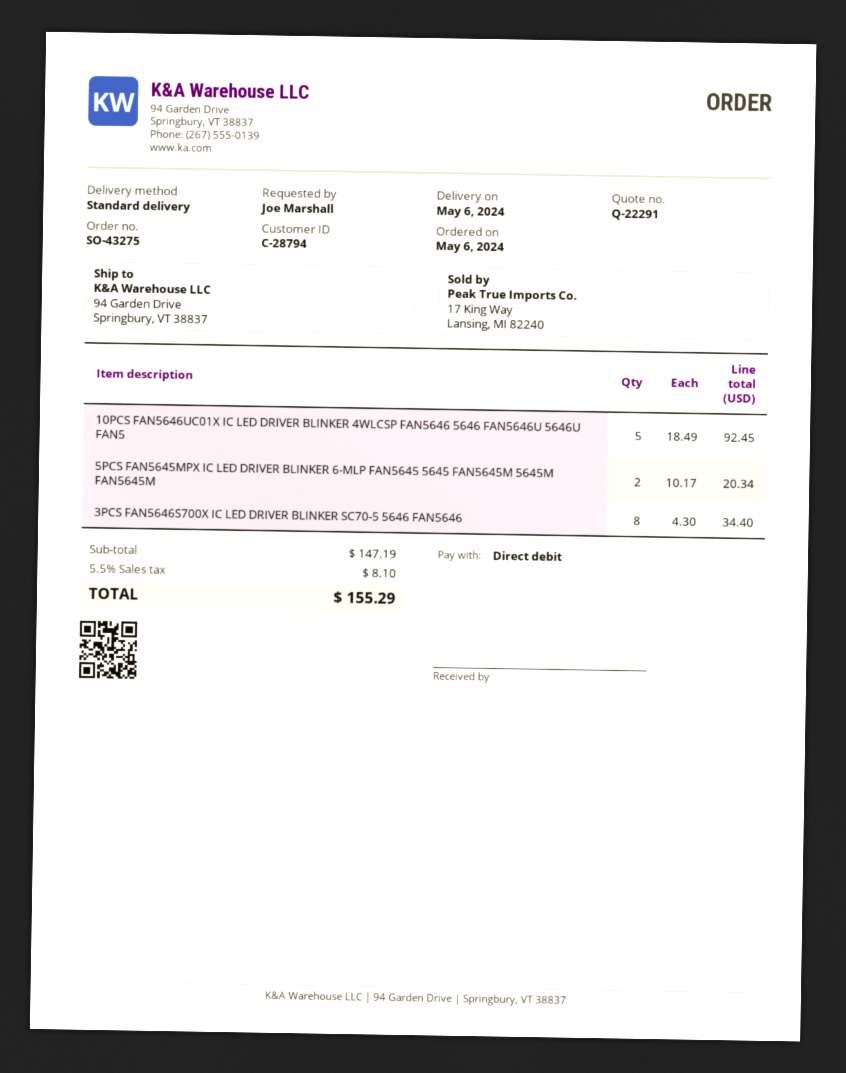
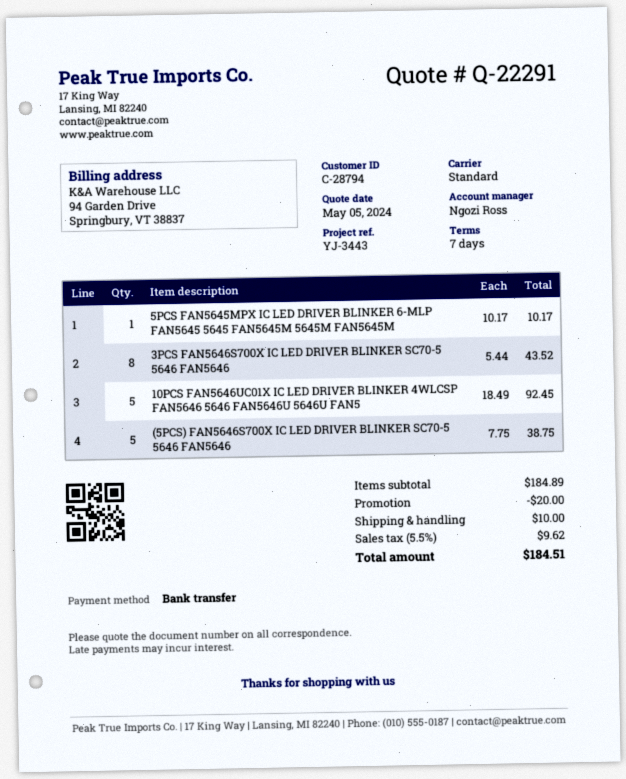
payment method: direct debit -> bank transfer
5PCS FAN5645MPX IC LED DRIVER BLINKER 6-MLP FAN5645 5645 FAN5645M 5645M FAN5645M: 2 x 10.17 = 20.34 -> 1 x 10.17 = 10.17
3PCS FAN5646S700X IC LED DRIVER BLINKER SC70-5 5646 FAN5646: 8 x 4.30 = 34.40 -> 8 x 5.44 = 43.52
(5PCS) FAN5646S700X IC LED DRIVER BLINKER SC70-5 5646 FAN5646: none -> 5 x 7.75 = 38.75
subtotal: 147.19 -> 184.89
discount: none -> 20.00
shipping: none -> 10.00
tax: 5.5% = 8.10 -> 5.5% = 9.62
total: 155.29 -> 184.51

